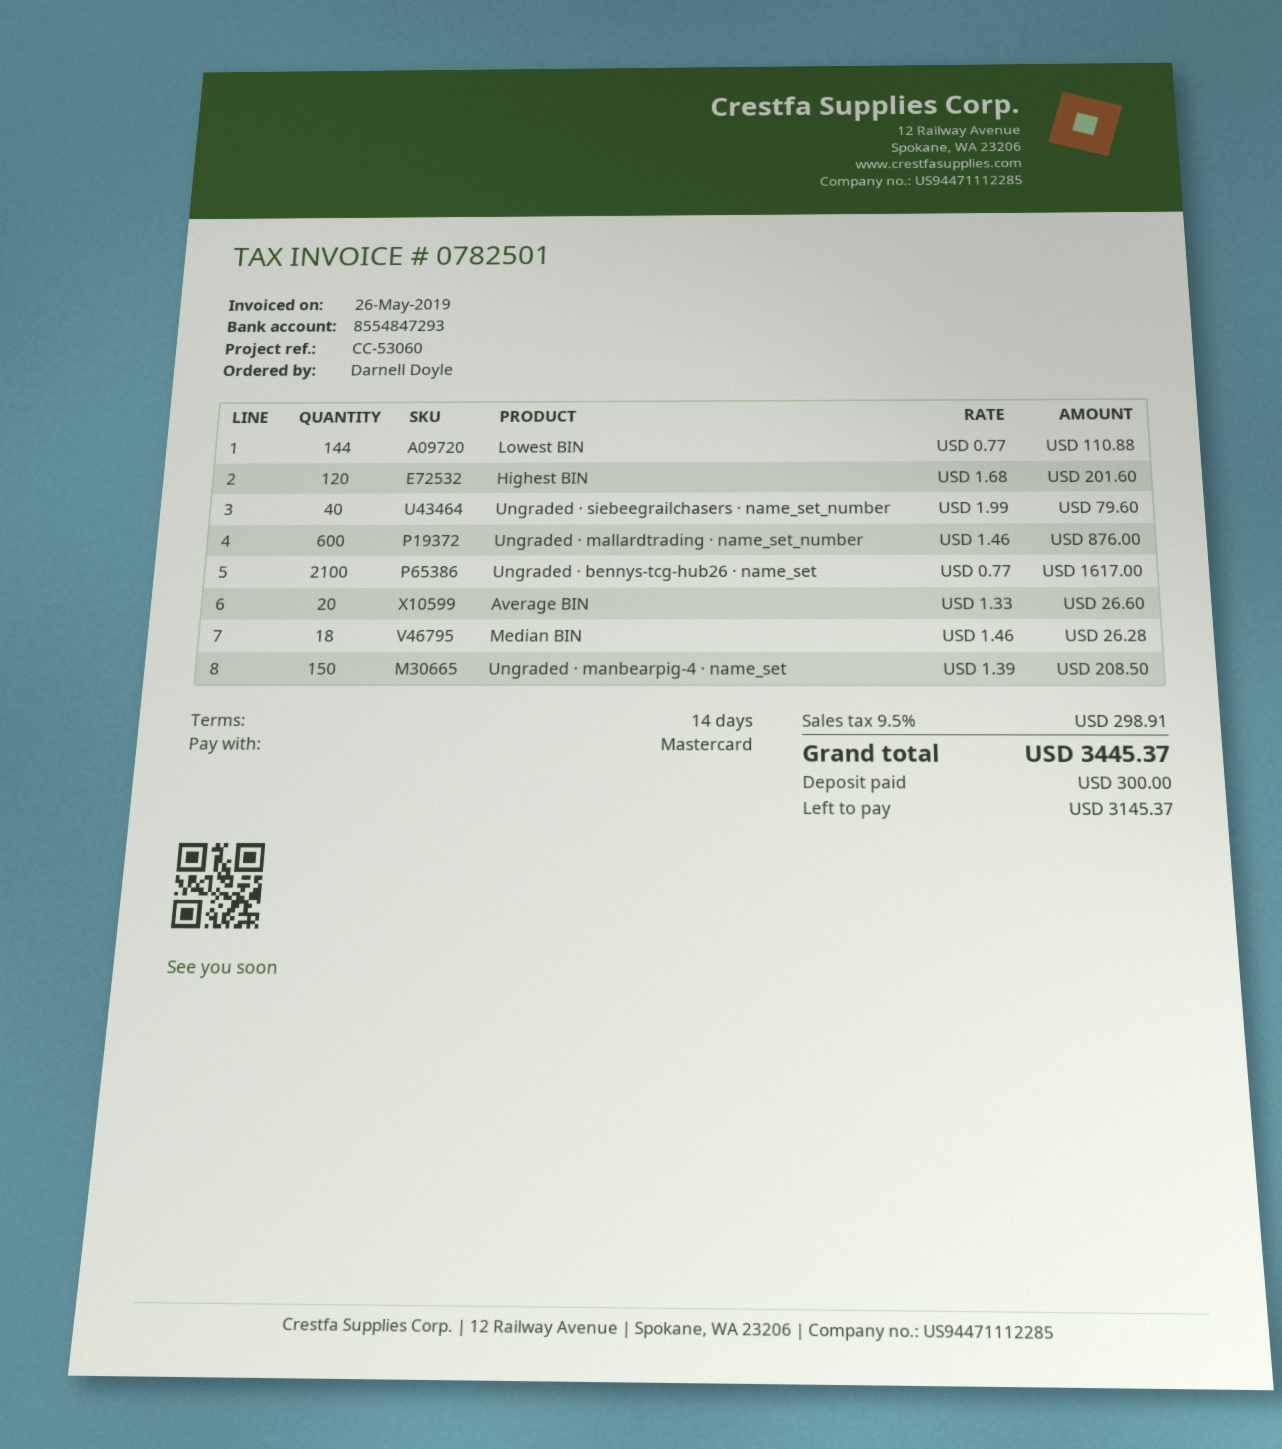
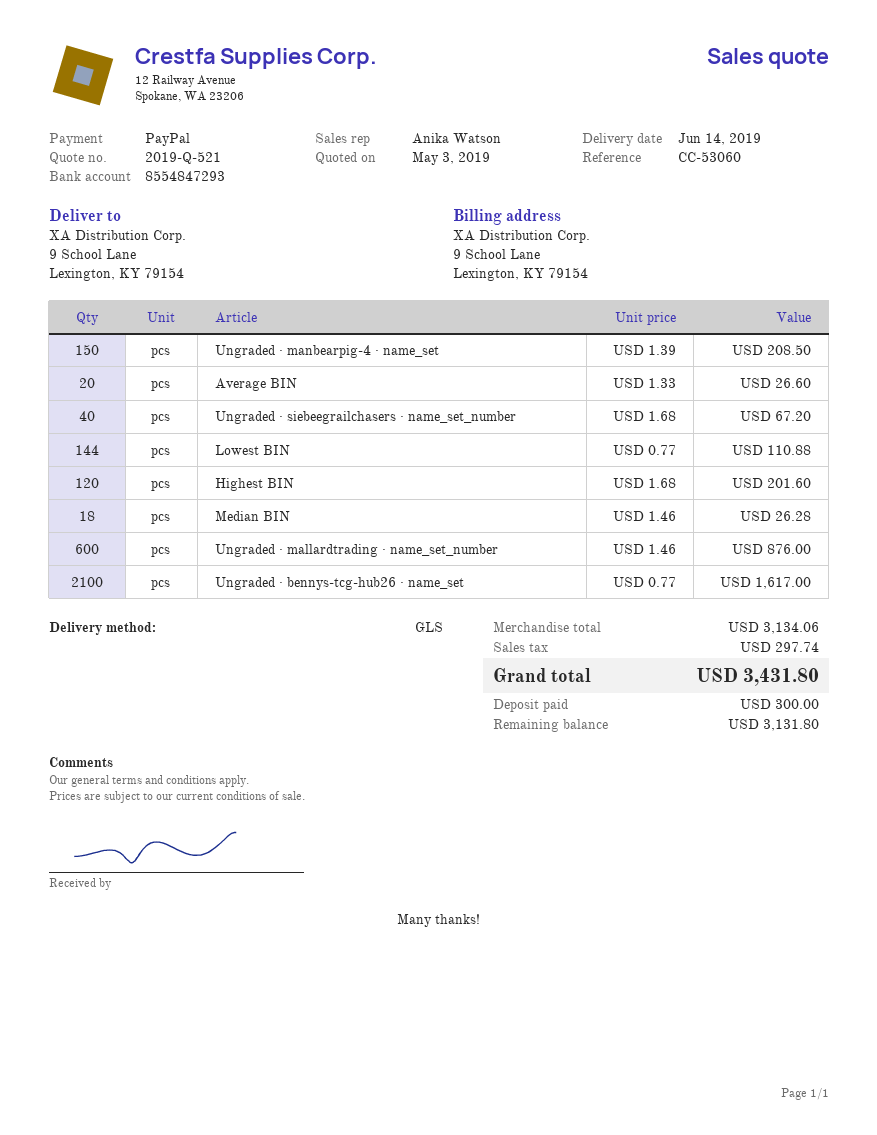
payment method: Mastercard -> PayPal
Ungraded · siebeegrailchasers · name_set_number: 40 x 1.99 = 79.60 -> 40 x 1.68 = 67.20
tax: 298.91 -> 297.74
total: 3445.37 -> 3431.80
balance: 3145.37 -> 3131.80

